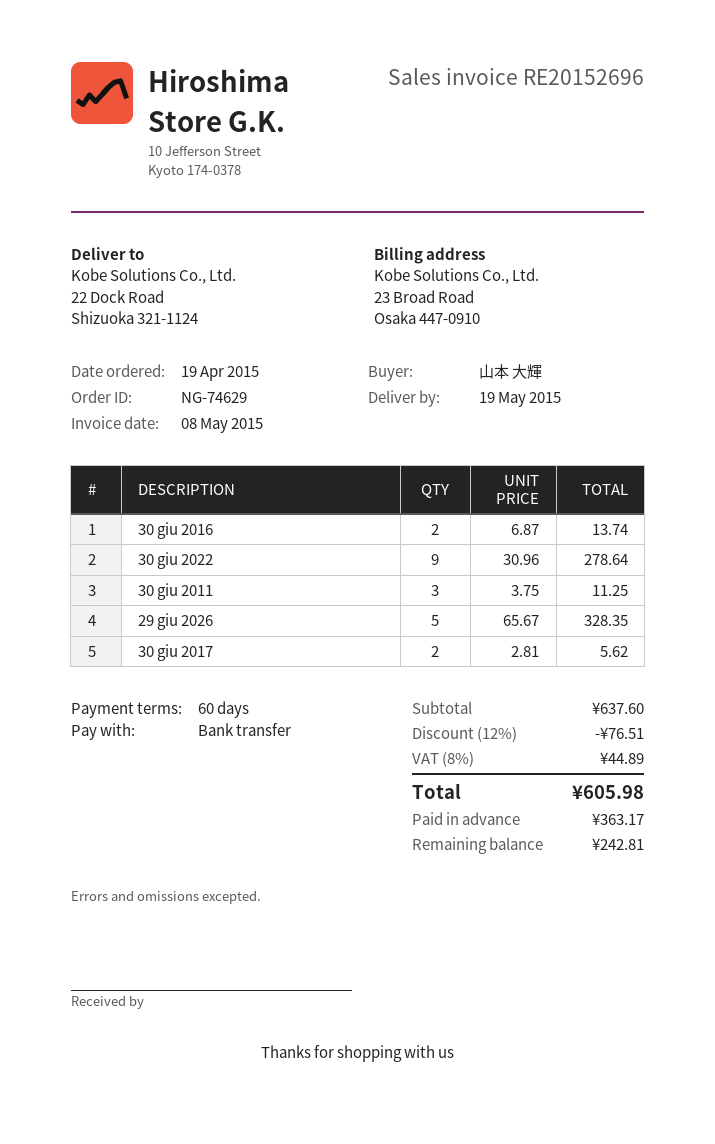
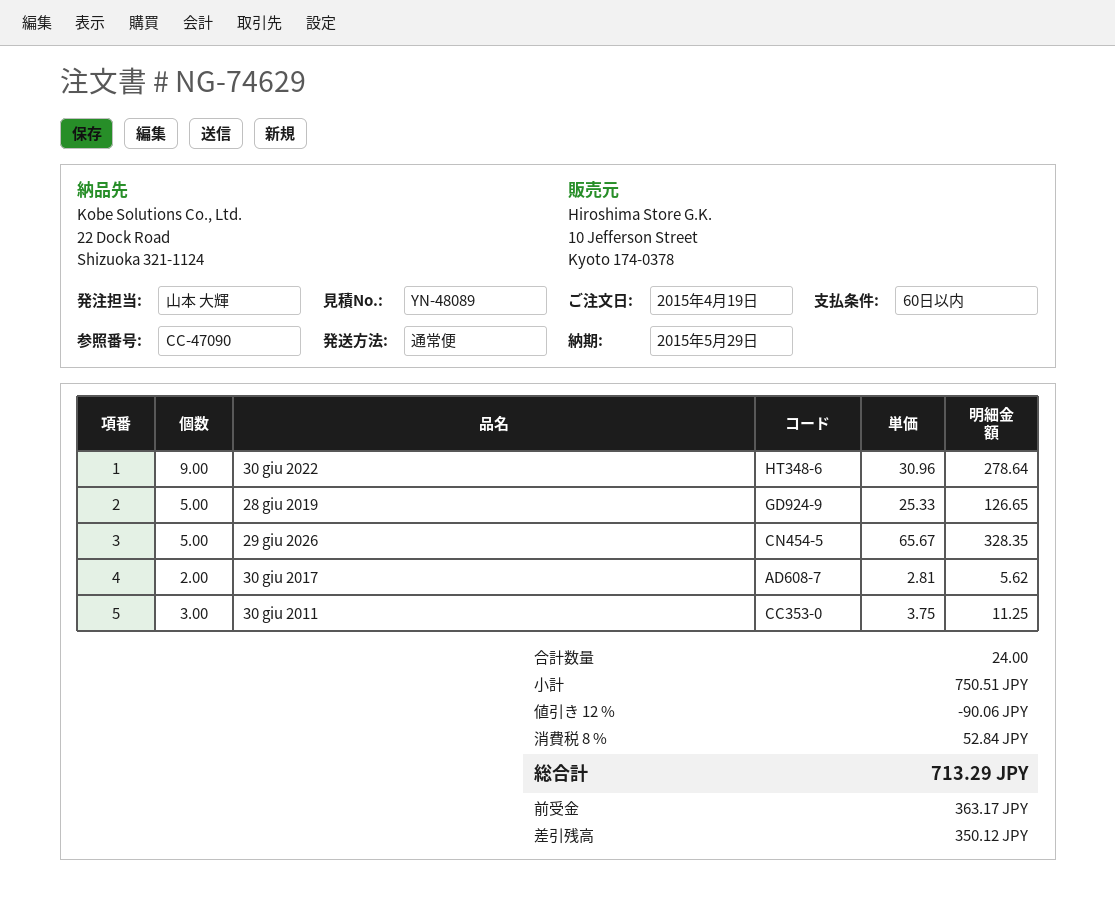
delivery date: 2015-05-19 -> 2015-05-29
30 giu 2016: 2 x 6.87 = 13.74 -> none
28 giu 2019: none -> 5 x 25.33 = 126.65
subtotal: 637.60 -> 750.51
discount: 12% = 76.51 -> 12% = 90.06
tax: 8% = 44.89 -> 8% = 52.84
total: 605.98 -> 713.29
balance: 242.81 -> 350.12

